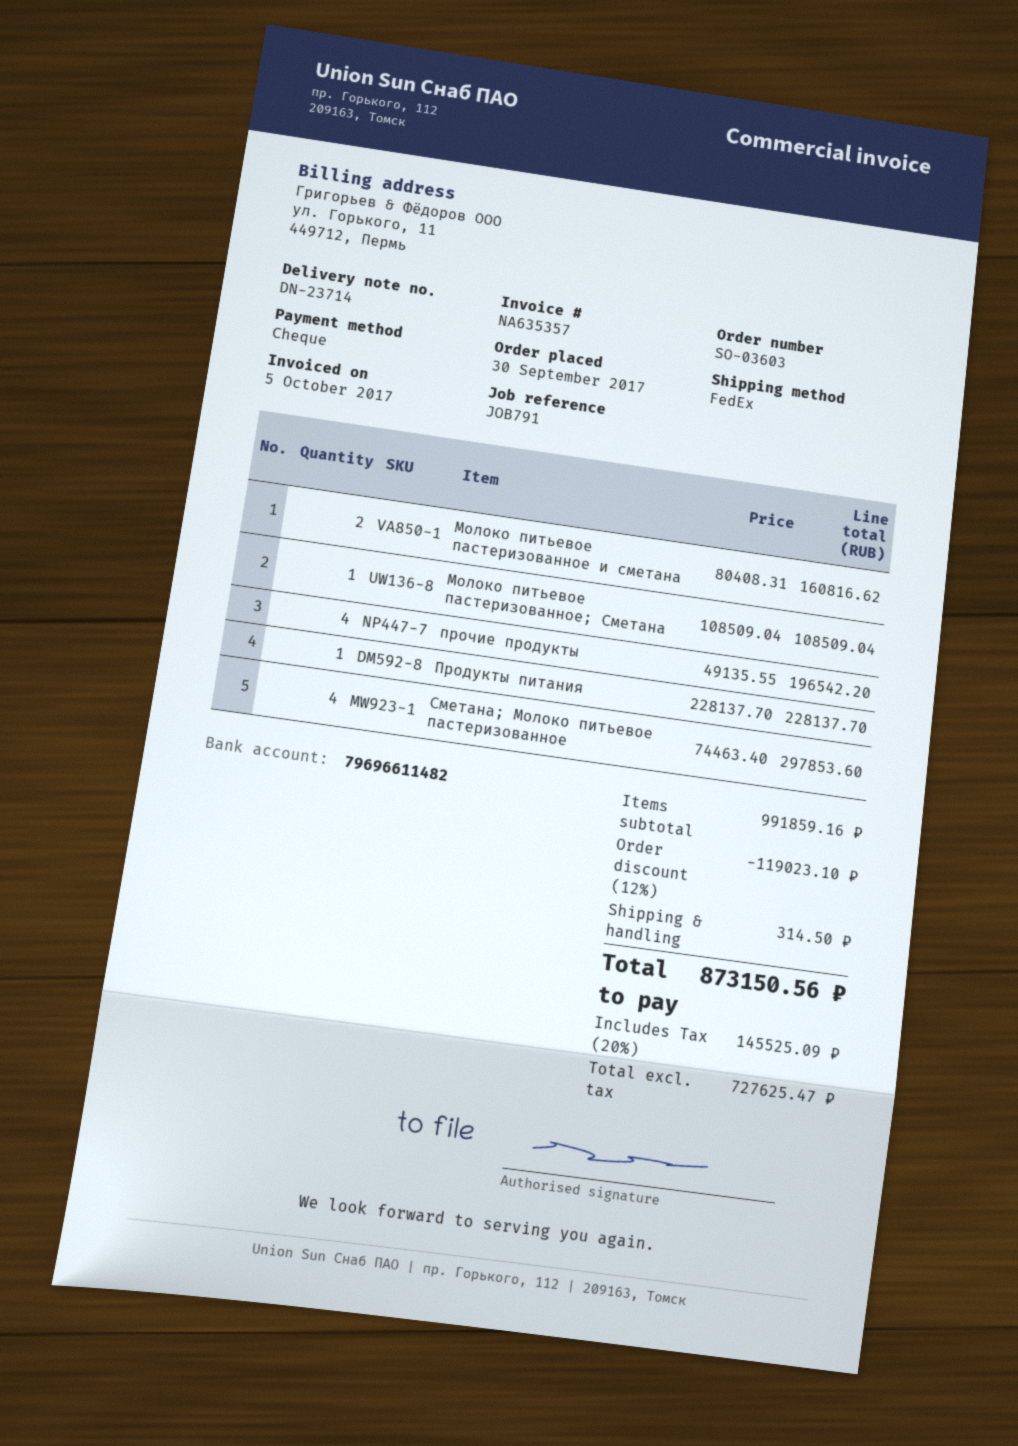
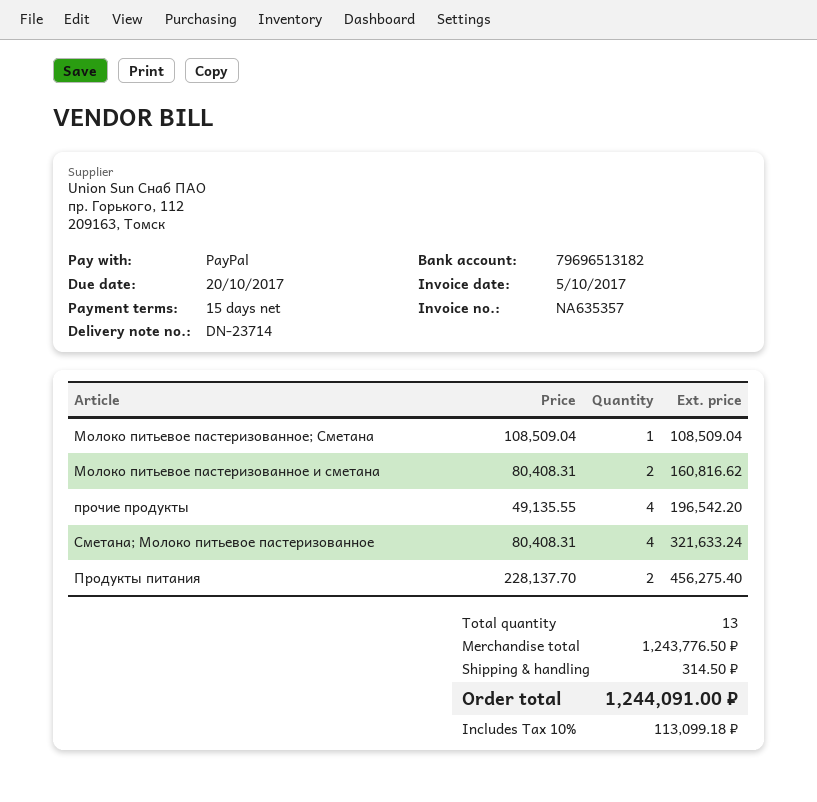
payment method: cheque -> PayPal
bank account: 79696611482 -> 79696513182
Продукты питания: 1 x 228137.70 = 228137.70 -> 2 x 228137.70 = 456275.40
Сметана; Молоко питьевое пастеризованное: 4 x 74463.40 = 297853.60 -> 4 x 80408.31 = 321633.24
subtotal: 991859.16 -> 1243776.50
discount: 12% = 119023.10 -> none
tax: 20% = 145525.09 -> 10% = 113099.18
total: 873150.56 -> 1244091.00

